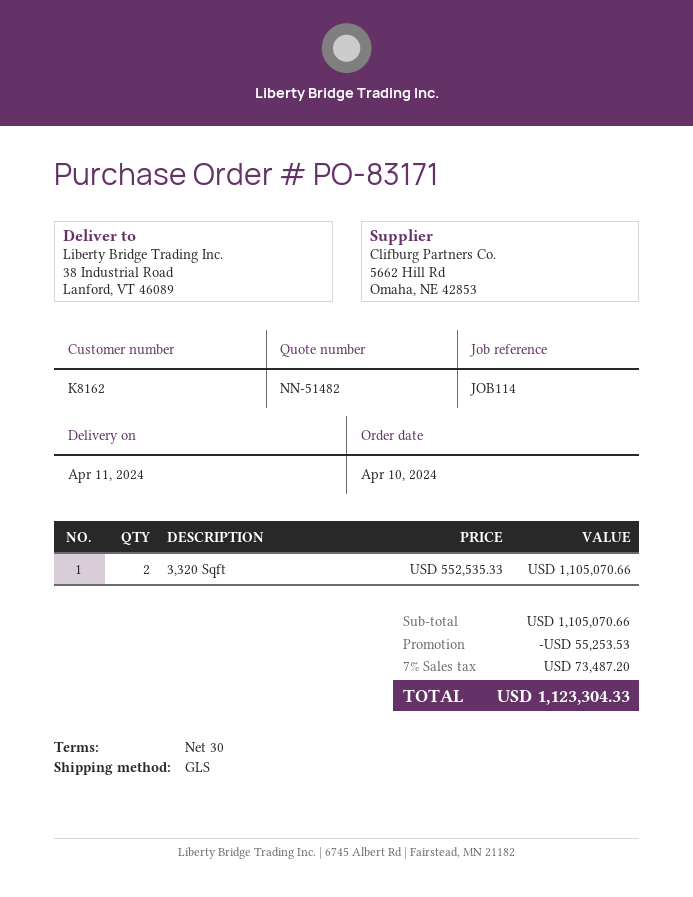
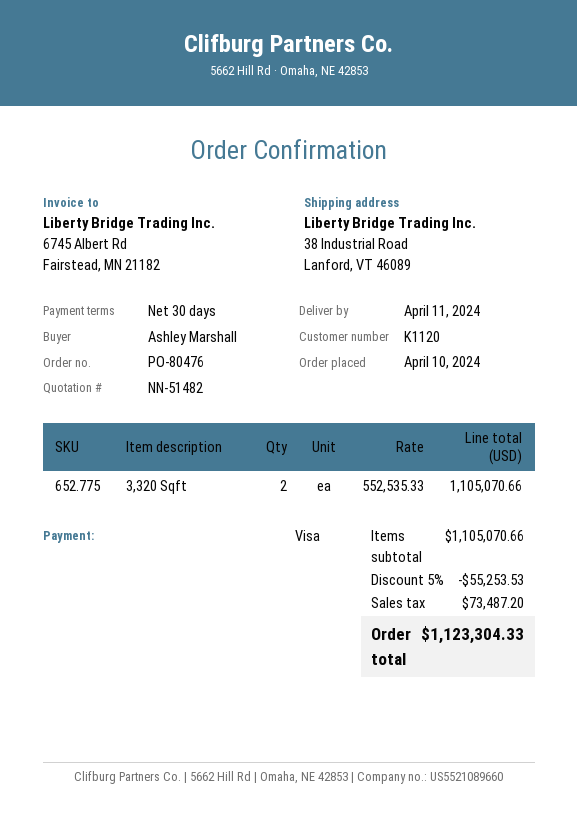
order number: PO-83171 -> PO-80476
customer number: K8162 -> K1120

